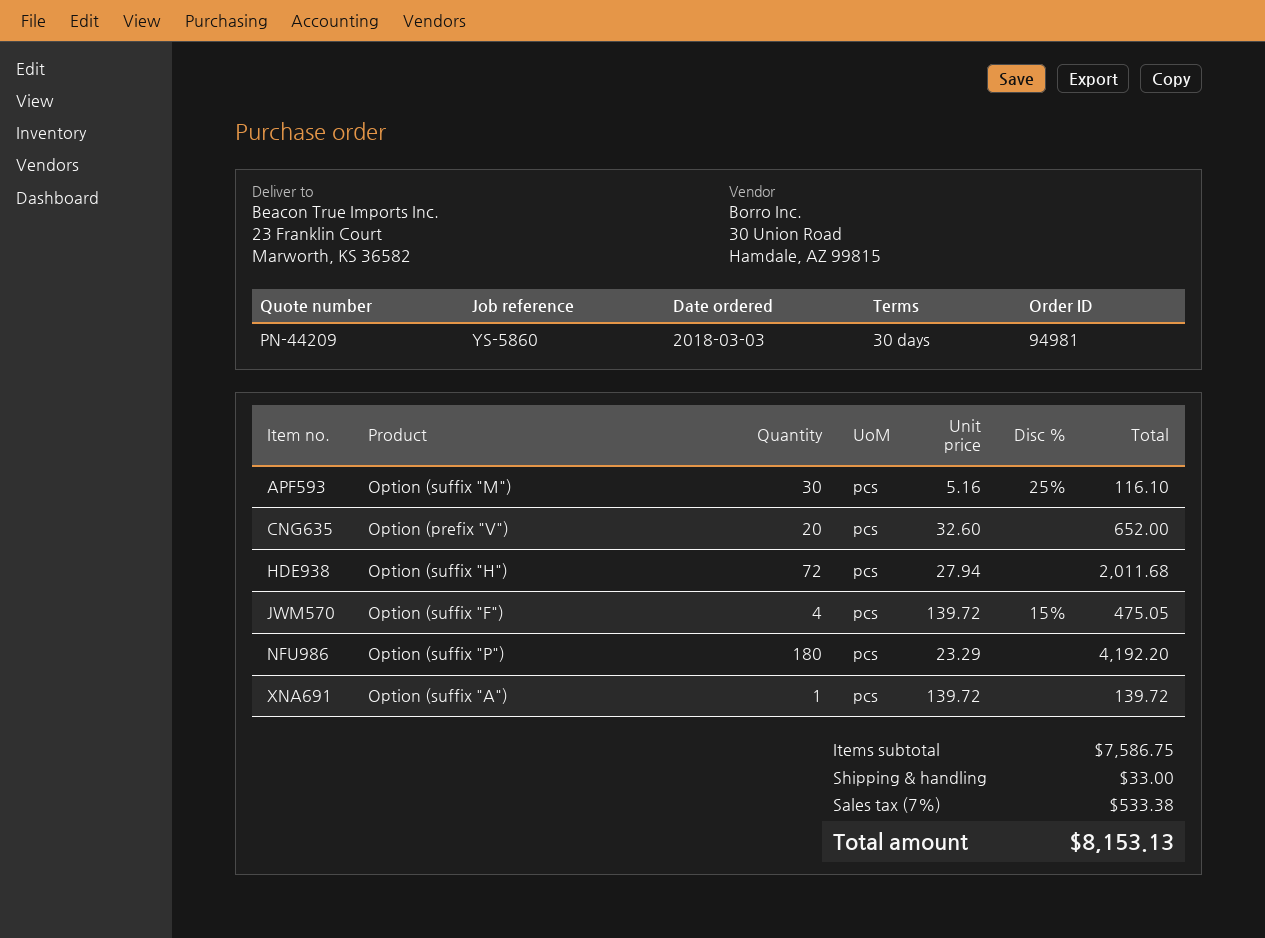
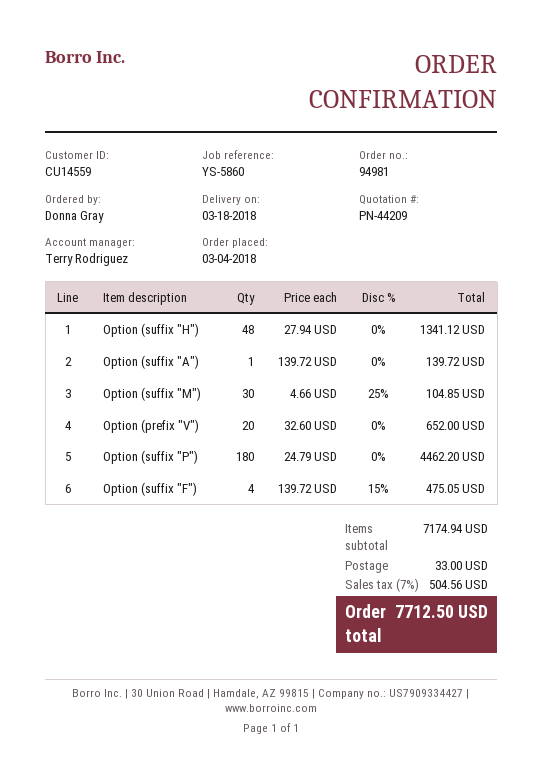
order date: 2018-03-03 -> 2018-03-04
Option (suffix "M"): 30 x 5.16 - 25% = 116.10 -> 30 x 4.66 - 25% = 104.85
Option (suffix "H"): 72 x 27.94 = 2011.68 -> 48 x 27.94 = 1341.12
Option (suffix "P"): 180 x 23.29 = 4192.20 -> 180 x 24.79 = 4462.20
subtotal: 7586.75 -> 7174.94
tax: 7% = 533.38 -> 7% = 504.56
total: 8153.13 -> 7712.50

